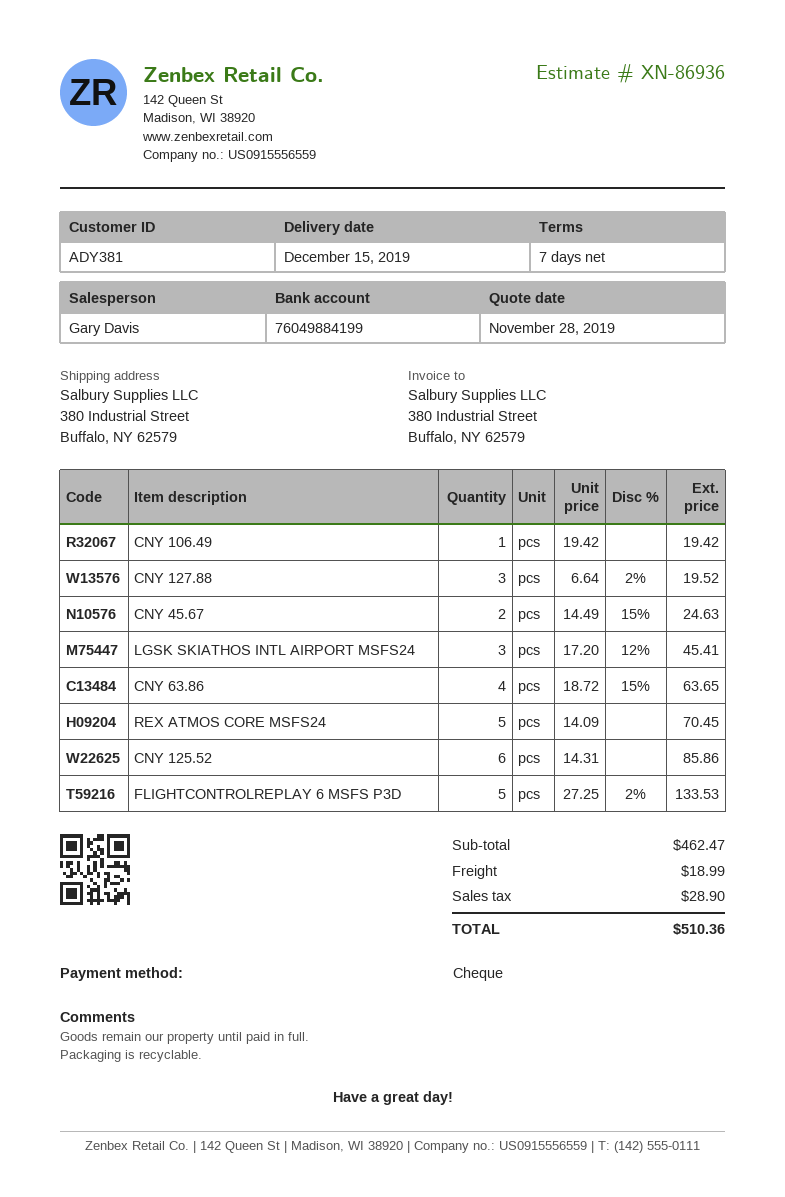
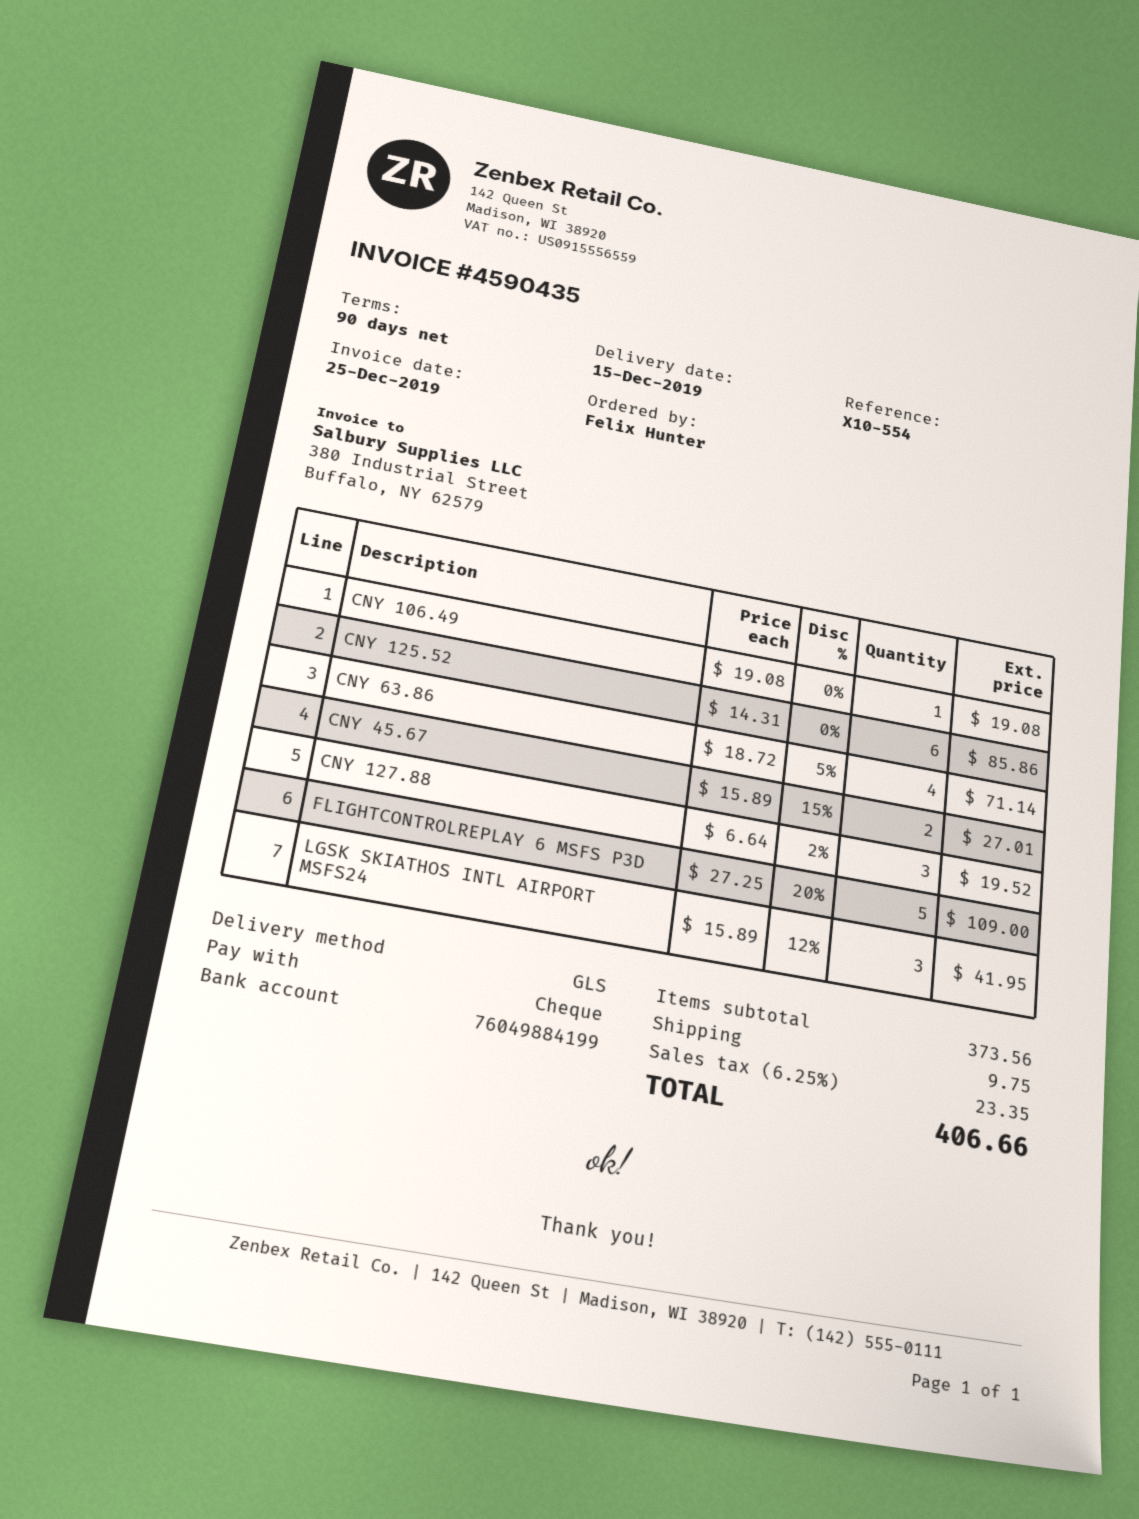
payment terms: 7 days -> 90 days
CNY 106.49: 1 x 19.42 = 19.42 -> 1 x 19.08 = 19.08
CNY 45.67: 2 x 14.49 - 15% = 24.63 -> 2 x 15.89 - 15% = 27.01
LGSK SKIATHOS INTL AIRPORT MSFS24: 3 x 17.20 - 12% = 45.41 -> 3 x 15.89 - 12% = 41.95
CNY 63.86: 4 x 18.72 - 15% = 63.65 -> 4 x 18.72 - 5% = 71.14
REX ATMOS CORE MSFS24: 5 x 14.09 = 70.45 -> none
FLIGHTCONTROLREPLAY 6 MSFS P3D: 5 x 27.25 - 2% = 133.53 -> 5 x 27.25 - 20% = 109.00
subtotal: 462.47 -> 373.56
shipping: 18.99 -> 9.75
tax: 28.90 -> 23.35
total: 510.36 -> 406.66

